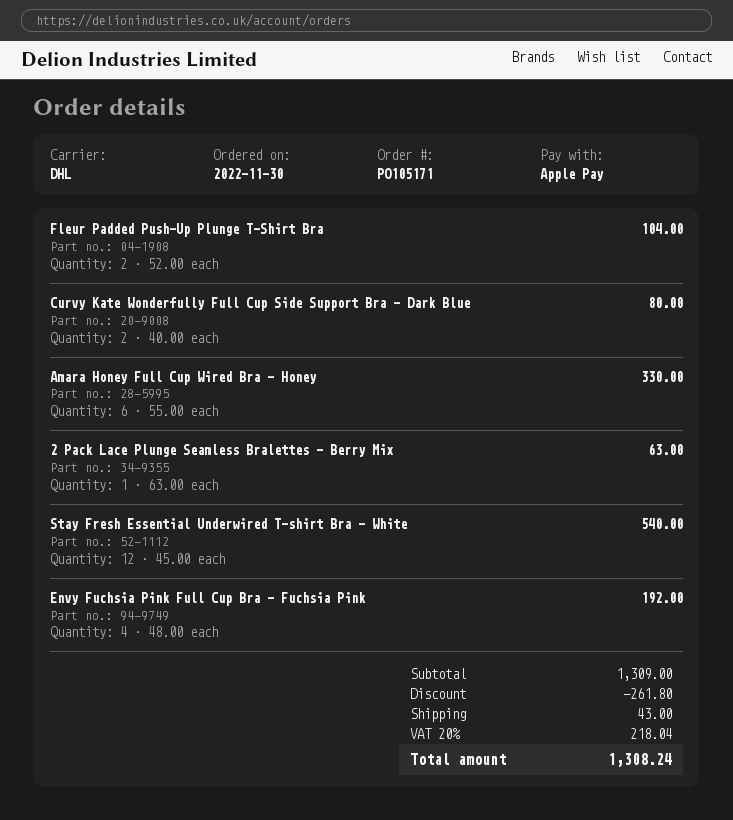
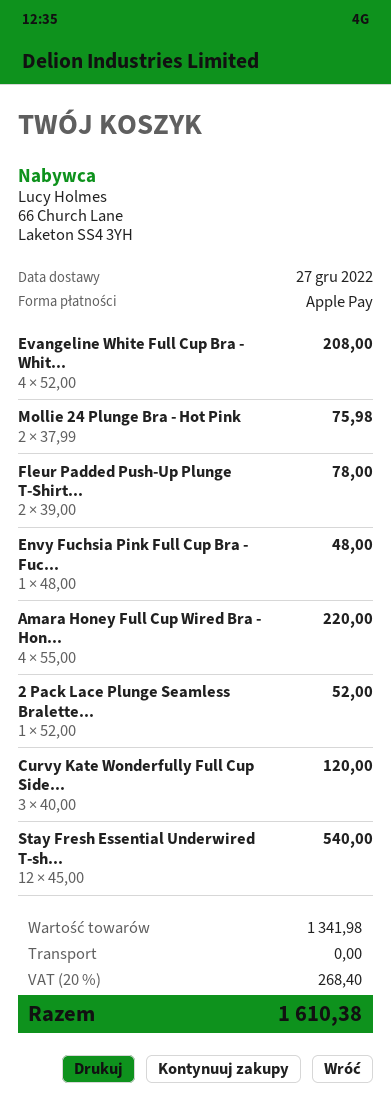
Fleur Padded Push-Up Plunge T-Shirt Bra: 2 x 52.00 = 104.00 -> 2 x 39.00 = 78.00
Curvy Kate Wonderfully Full Cup Side Support Bra - Dark Blue: 2 x 40.00 = 80.00 -> 3 x 40.00 = 120.00
Amara Honey Full Cup Wired Bra - Honey: 6 x 55.00 = 330.00 -> 4 x 55.00 = 220.00
2 Pack Lace Plunge Seamless Bralettes - Berry Mix: 1 x 63.00 = 63.00 -> 1 x 52.00 = 52.00
Envy Fuchsia Pink Full Cup Bra - Fuchsia Pink: 4 x 48.00 = 192.00 -> 1 x 48.00 = 48.00
Evangeline White Full Cup Bra - Whit...: none -> 4 x 52.00 = 208.00
Mollie 24 Plunge Bra - Hot Pink: none -> 2 x 37.99 = 75.98
subtotal: 1309.00 -> 1341.98
discount: 261.80 -> none
shipping: 43.00 -> 0.00
tax: 20% = 218.04 -> 20% = 268.40
total: 1308.24 -> 1610.38

